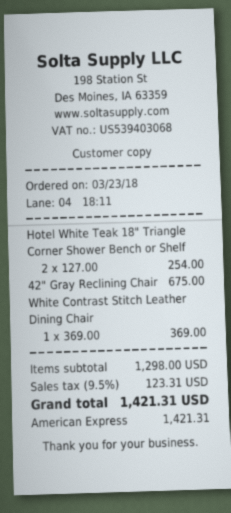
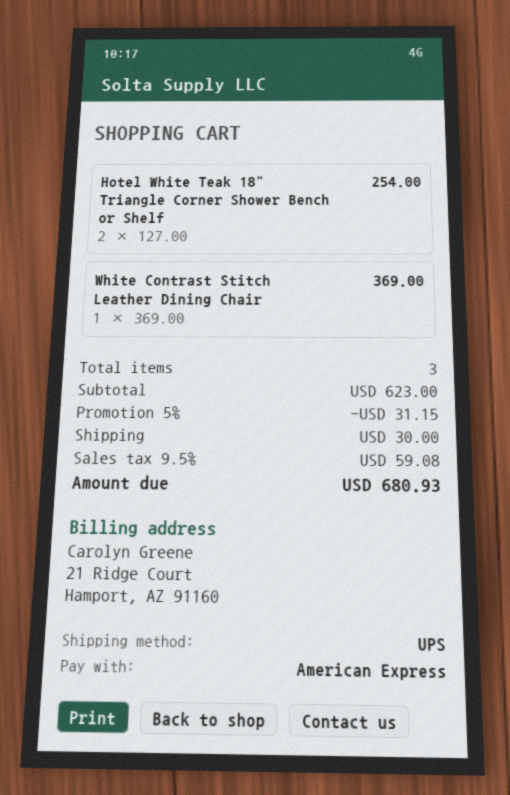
42" Gray Reclining Chair: 1 x 675.00 = 675.00 -> none
subtotal: 1298.00 -> 623.00
discount: none -> 5% = 31.15
shipping: none -> 30.00
tax: 9.5% = 123.31 -> 9.5% = 59.08
total: 1421.31 -> 680.93

